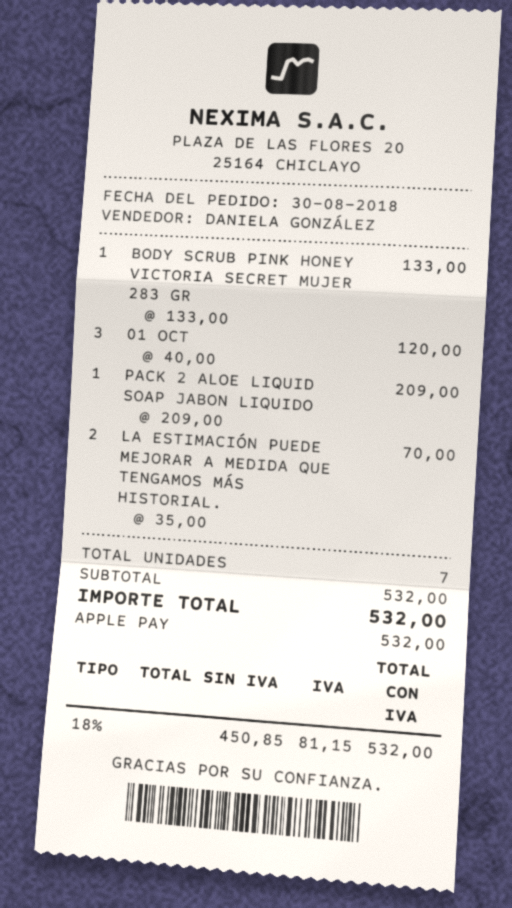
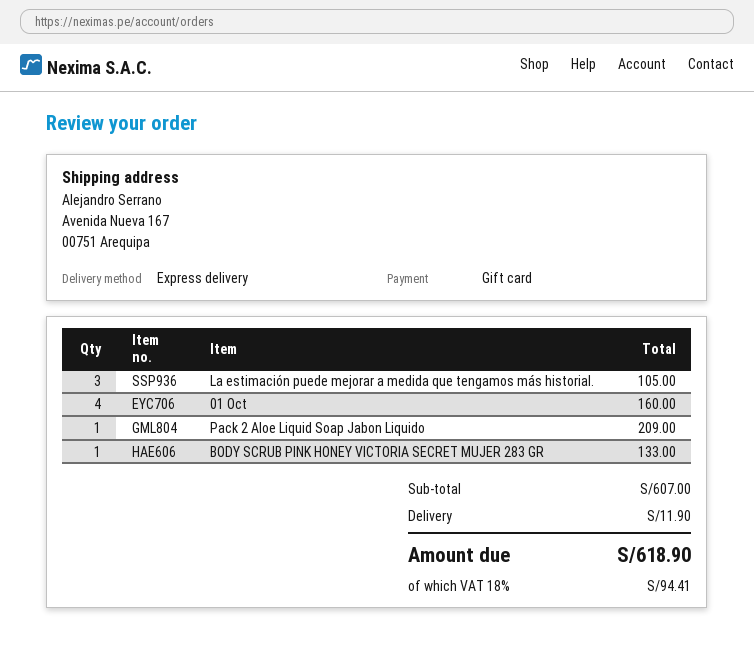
payment method: Apple Pay -> gift card
01 OCT: 3 for 120.00 -> 4 for 160.00
LA ESTIMACIÓN PUEDE MEJORAR A MEDIDA QUE TENGAMOS MÁS HISTORIAL.: 2 for 70.00 -> 3 for 105.00
subtotal: 532.00 -> 607.00
shipping: none -> 11.90
tax: 18% = 81.15 -> 18% = 94.41
total: 532.00 -> 618.90

